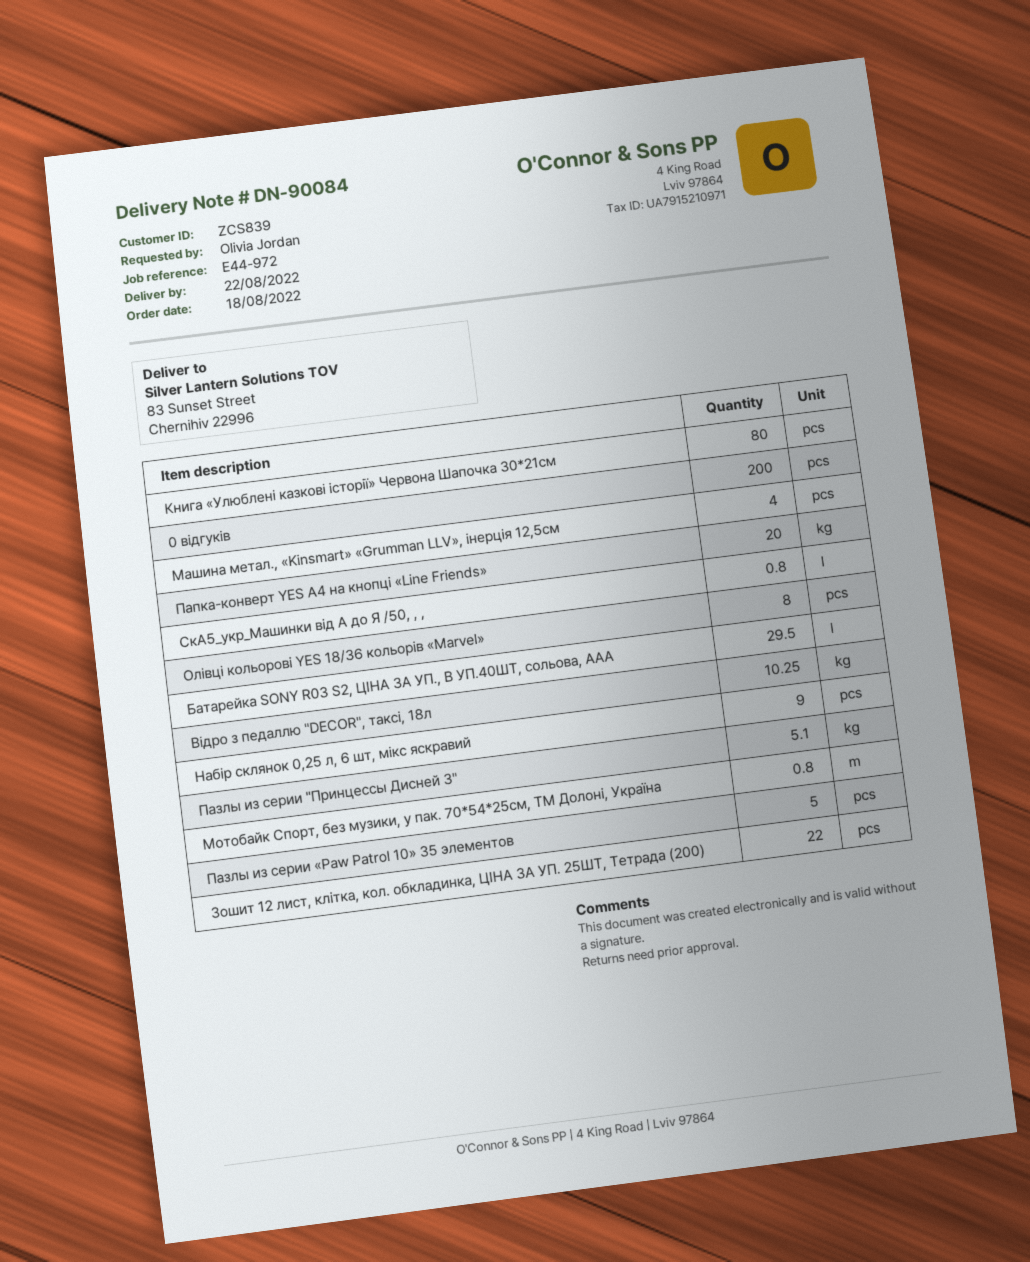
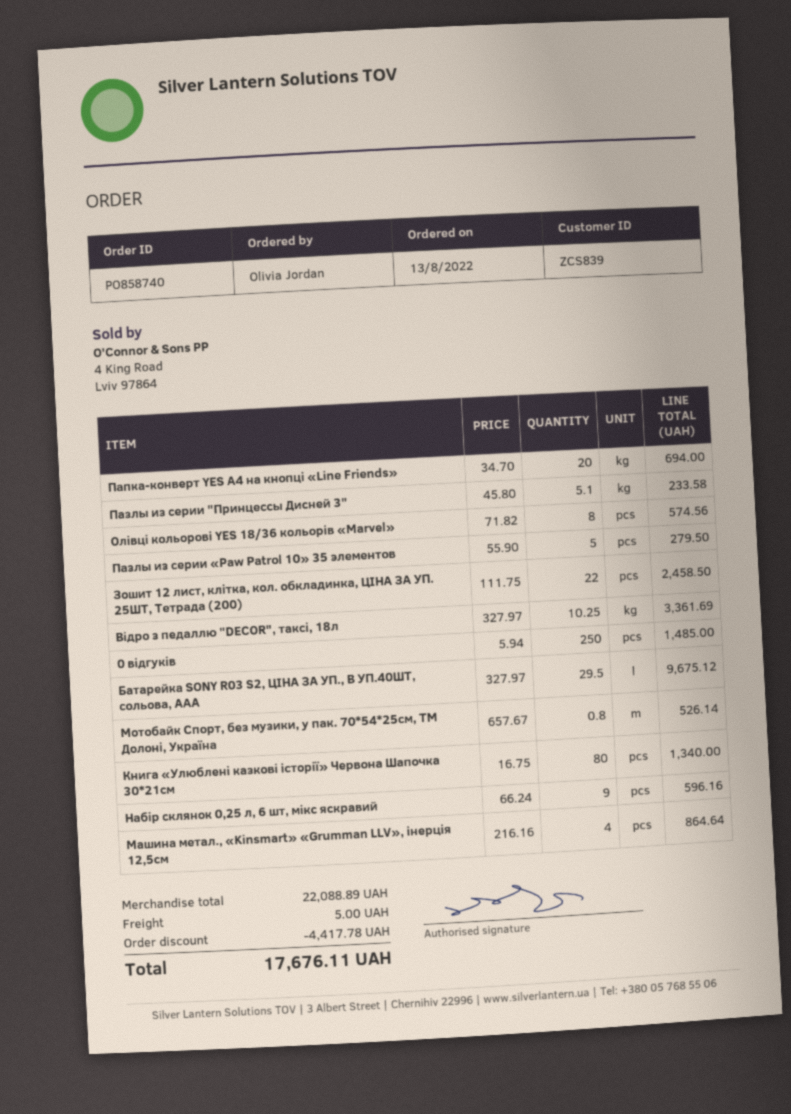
order date: 2022-08-18 -> 2022-08-13
0 відгуків: 200 -> 250
СкА5_укр_Машинки від А до Я /50, , ,: 0.8 -> none

